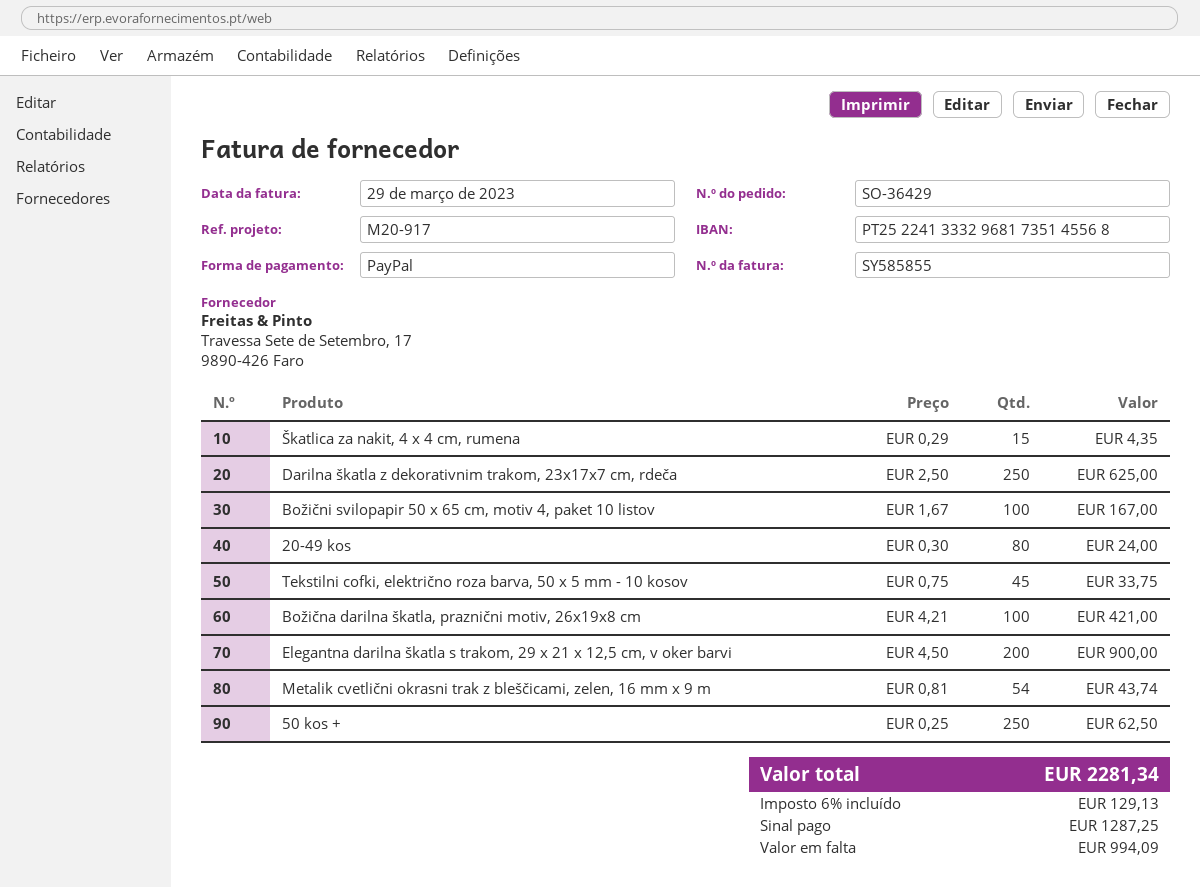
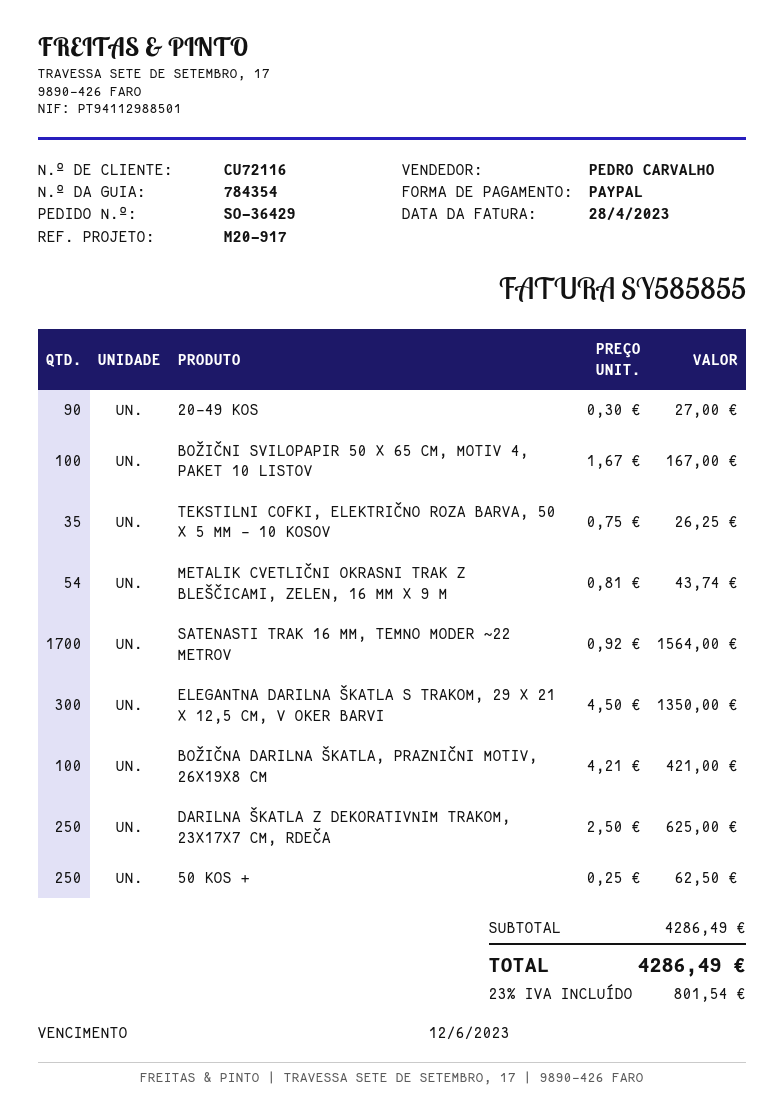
invoice date: 2023-03-29 -> 2023-04-28
Škatlica za nakit, 4 x 4 cm, rumena: 15 x 0.29 = 4.35 -> none
20-49 kos: 80 x 0.30 = 24.00 -> 90 x 0.30 = 27.00
Tekstilni cofki, električno roza barva, 50 x 5 mm - 10 kosov: 45 x 0.75 = 33.75 -> 35 x 0.75 = 26.25
Elegantna darilna škatla s trakom, 29 x 21 x 12,5 cm, v oker barvi: 200 x 4.50 = 900.00 -> 300 x 4.50 = 1350.00
SATENASTI TRAK 16 MM, TEMNO MODER ~22 METROV: none -> 1700 x 0.92 = 1564.00
tax: 6% = 129.13 -> 23% = 801.54
total: 2281.34 -> 4286.49

